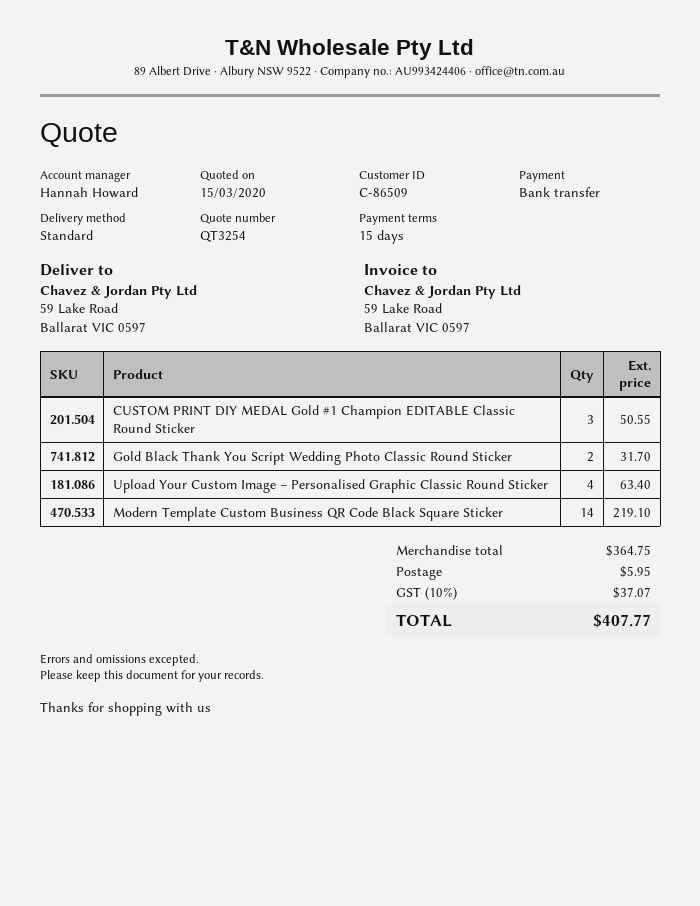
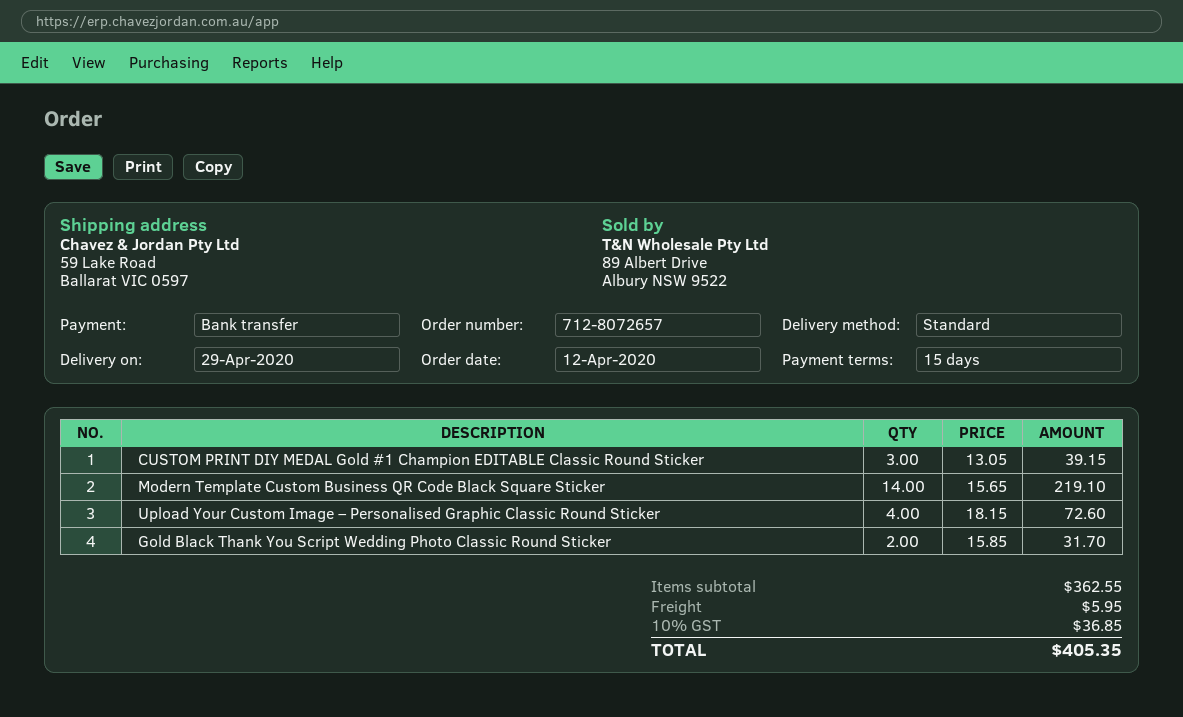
CUSTOM PRINT DIY MEDAL Gold #1 Champion EDITABLE Classic Round Sticker: 3 for 50.55 -> 3 for 39.15
Upload Your Custom Image – Personalised Graphic Classic Round Sticker: 4 for 63.40 -> 4 for 72.60
subtotal: 364.75 -> 362.55
tax: 10% = 37.07 -> 10% = 36.85
total: 407.77 -> 405.35

